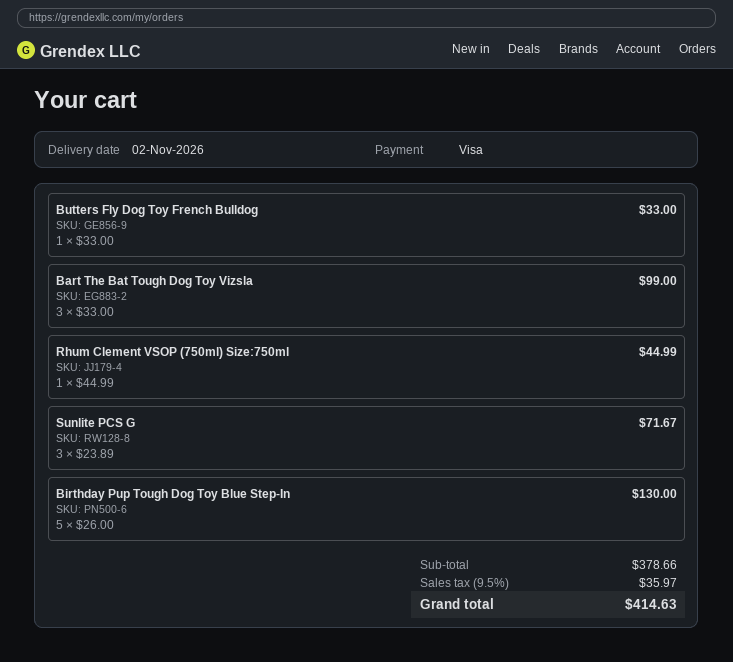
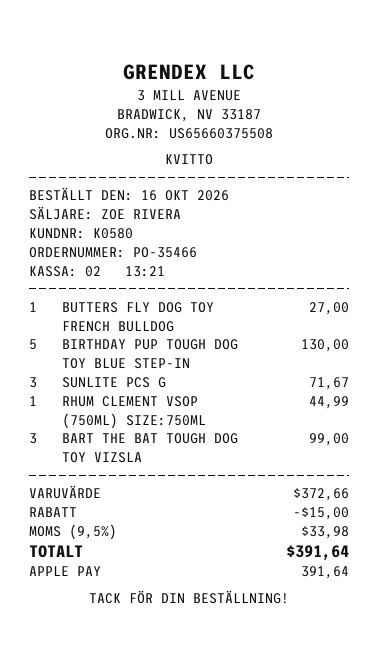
payment method: Visa -> Apple Pay
Butters Fly Dog Toy French Bulldog: 1 for 33.00 -> 1 for 27.00
subtotal: 378.66 -> 372.66
discount: none -> 15.00
tax: 9.5% = 35.97 -> 9.5% = 33.98
total: 414.63 -> 391.64

